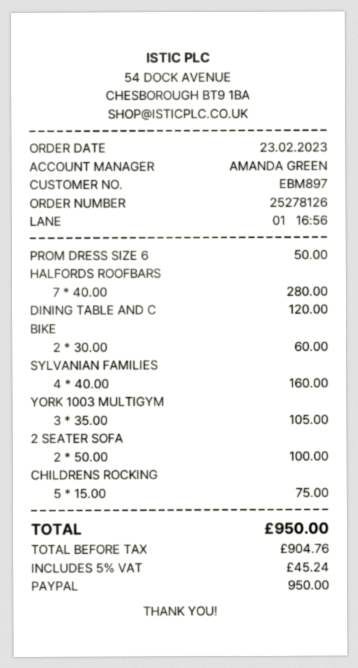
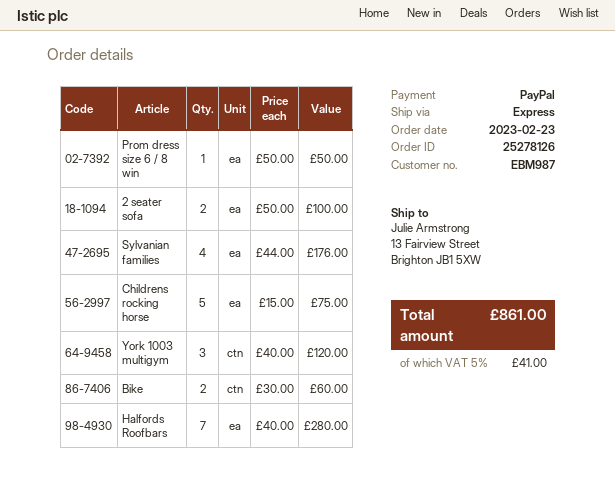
customer number: EBM897 -> EBM987
DINING TABLE AND C: 1 x 120.00 = 120.00 -> none
SYLVANIAN FAMILIES: 4 x 40.00 = 160.00 -> 4 x 44.00 = 176.00
YORK 1003 MULTIGYM: 3 x 35.00 = 105.00 -> 3 x 40.00 = 120.00
tax: 5% = 45.24 -> 5% = 41.00
total: 950.00 -> 861.00

